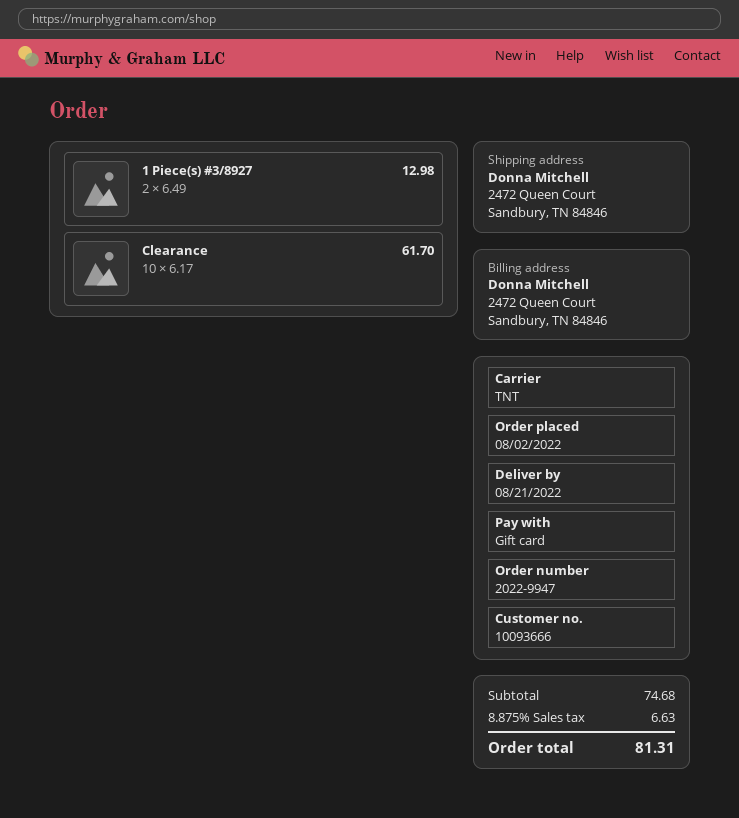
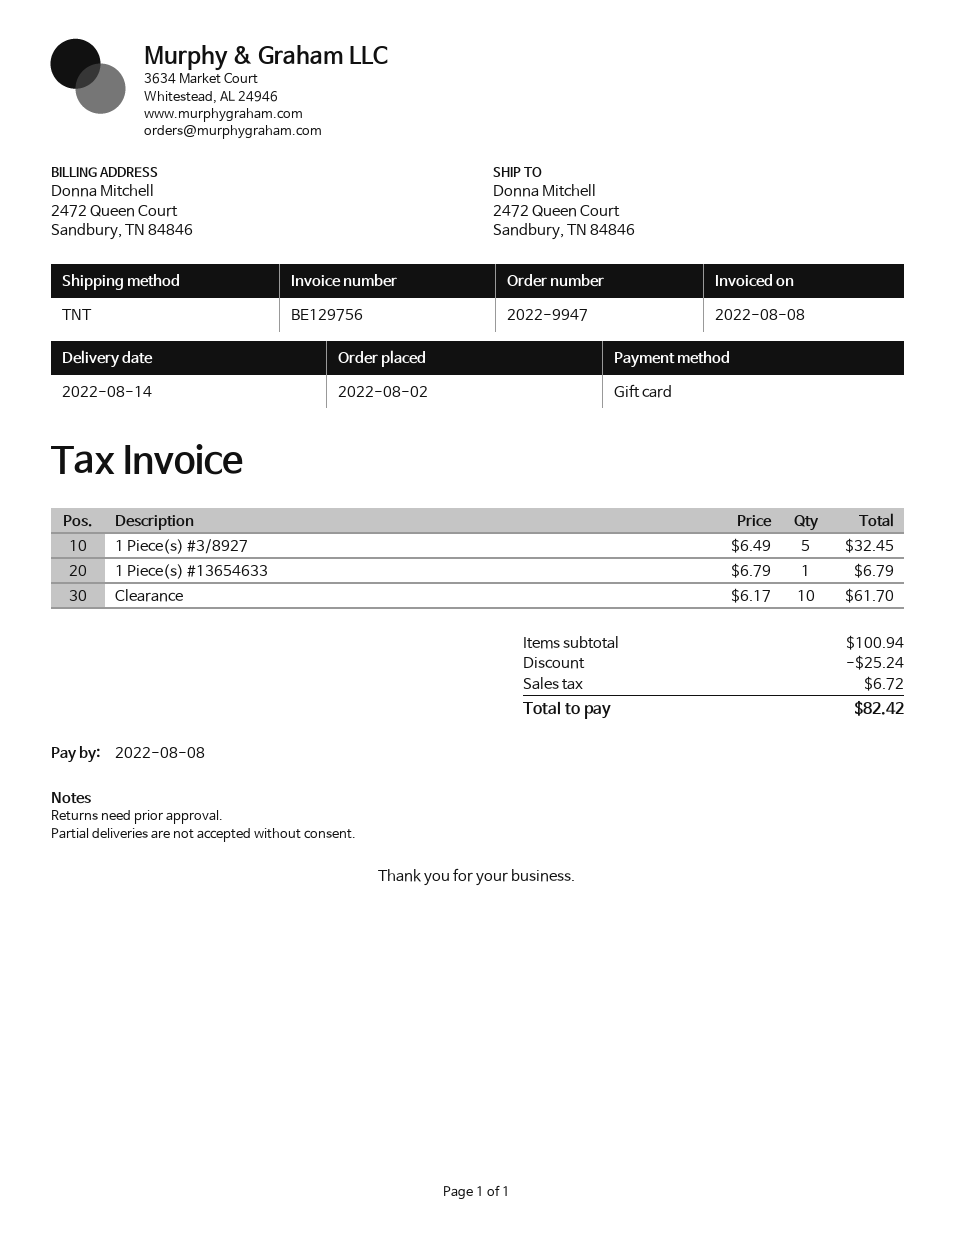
delivery date: 2022-08-21 -> 2022-08-14
1 Piece(s) #3/8927: 2 x 6.49 = 12.98 -> 5 x 6.49 = 32.45
1 Piece(s) #13654633: none -> 1 x 6.79 = 6.79
subtotal: 74.68 -> 100.94
discount: none -> 25.24
tax: 6.63 -> 6.72
total: 81.31 -> 82.42

